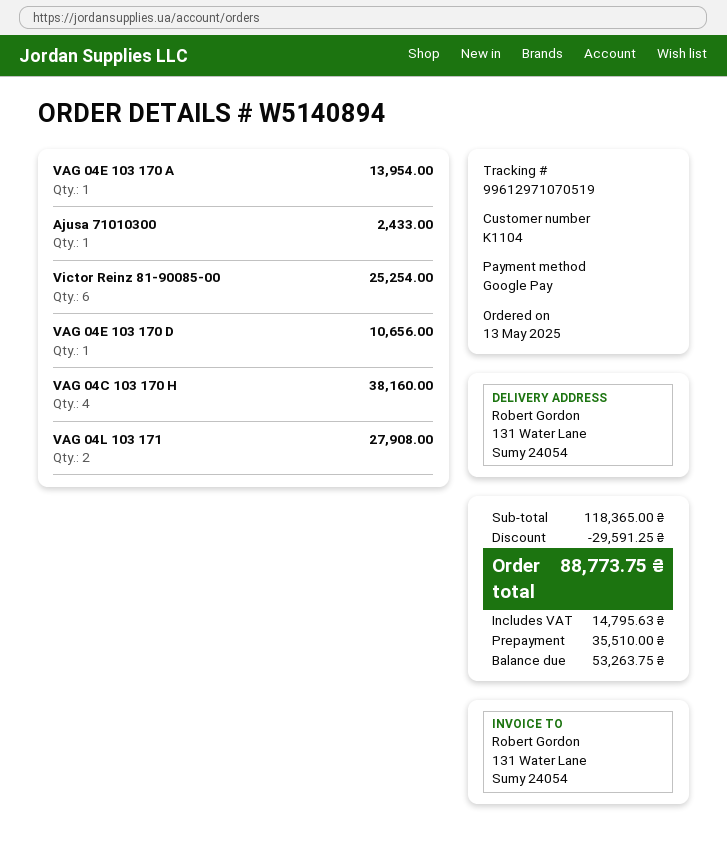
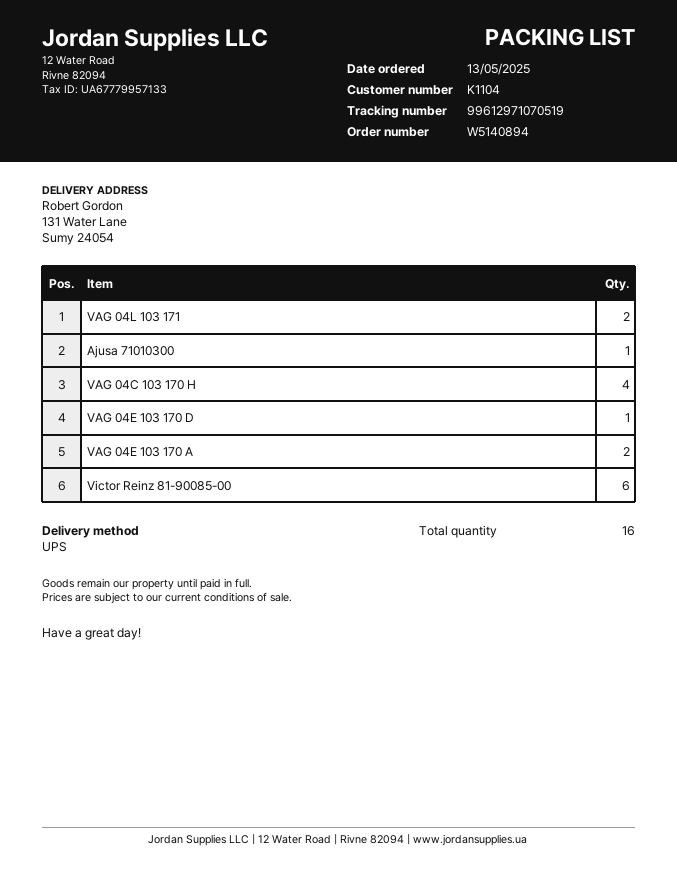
VAG 04E 103 170 A: 1 -> 2

